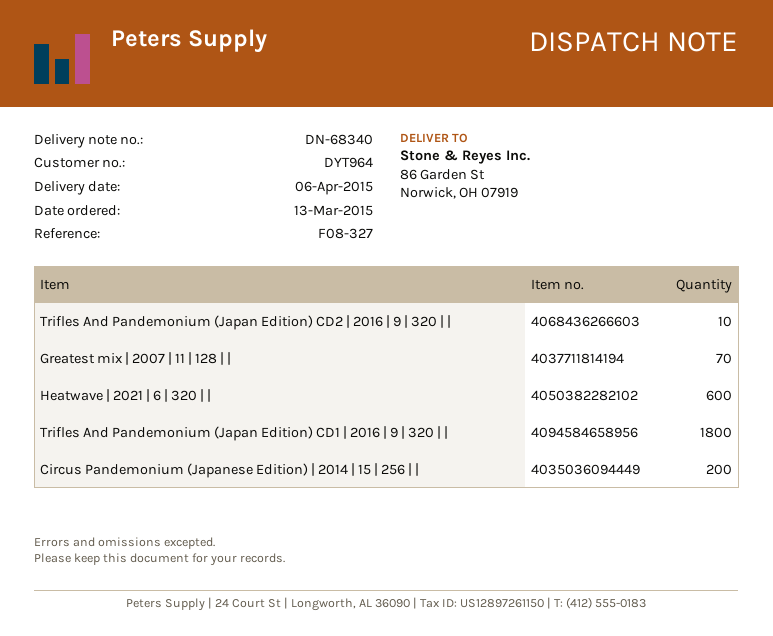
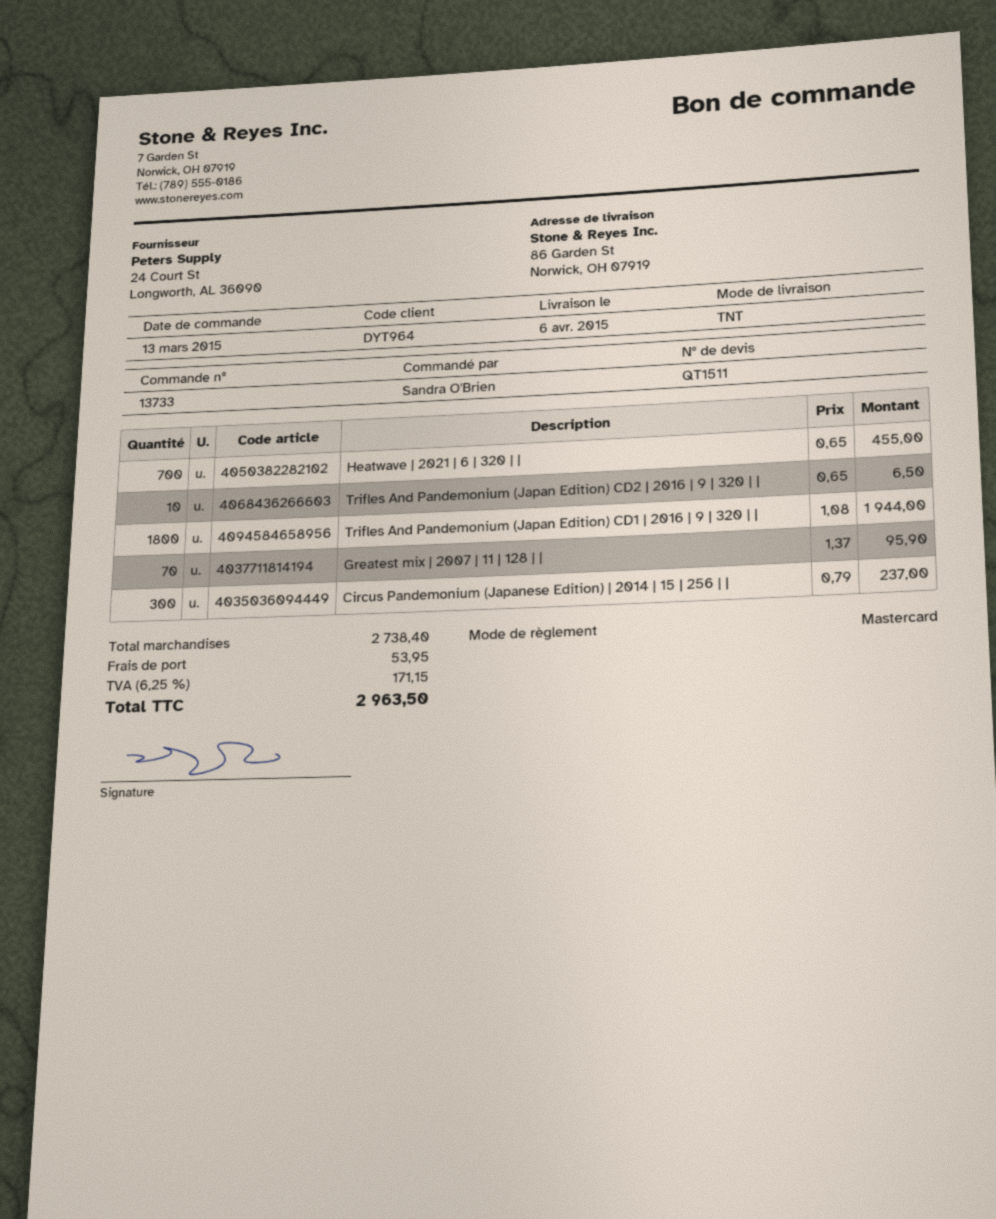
Heatwave | 2021 | 6 | 320 | |: 600 -> 700
Circus Pandemonium (Japanese Edition) | 2014 | 15 | 256 | |: 200 -> 300

